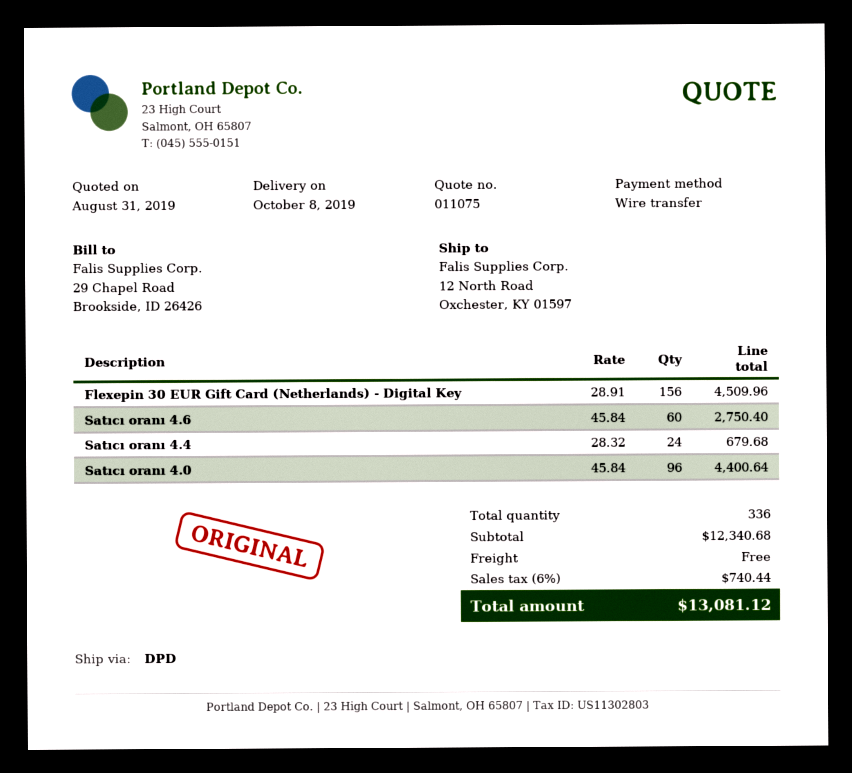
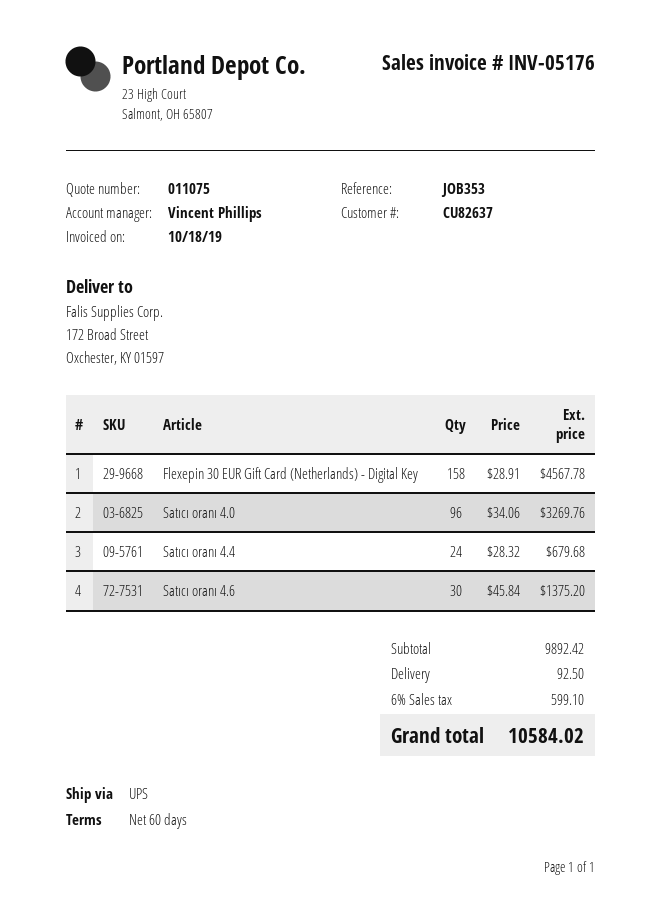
shipping method: DPD -> UPS
ship to: 12 North Road, Oxchester, KY 01597 -> 172 Broad Street, Oxchester, KY 01597
Flexepin 30 EUR Gift Card (Netherlands) - Digital Key: 156 x 28.91 = 4509.96 -> 158 x 28.91 = 4567.78
Satıcı oranı 4.6: 60 x 45.84 = 2750.40 -> 30 x 45.84 = 1375.20
Satıcı oranı 4.0: 96 x 45.84 = 4400.64 -> 96 x 34.06 = 3269.76
subtotal: 12340.68 -> 9892.42
shipping: 0.00 -> 92.50
tax: 6% = 740.44 -> 6% = 599.10
total: 13081.12 -> 10584.02

